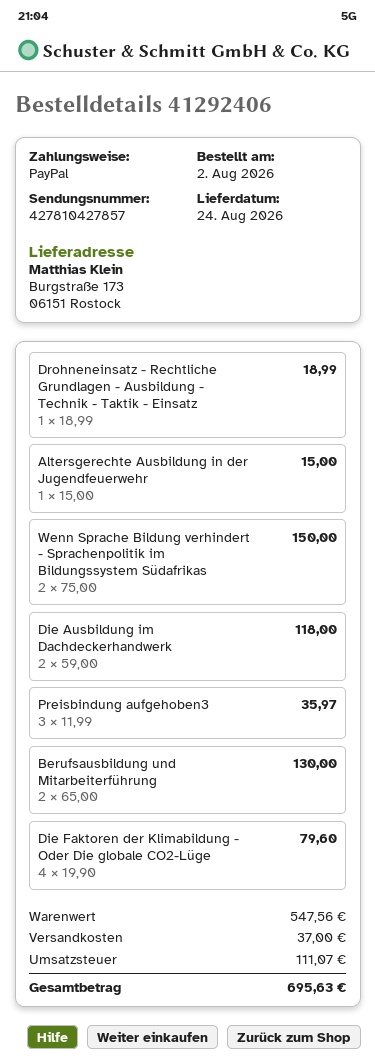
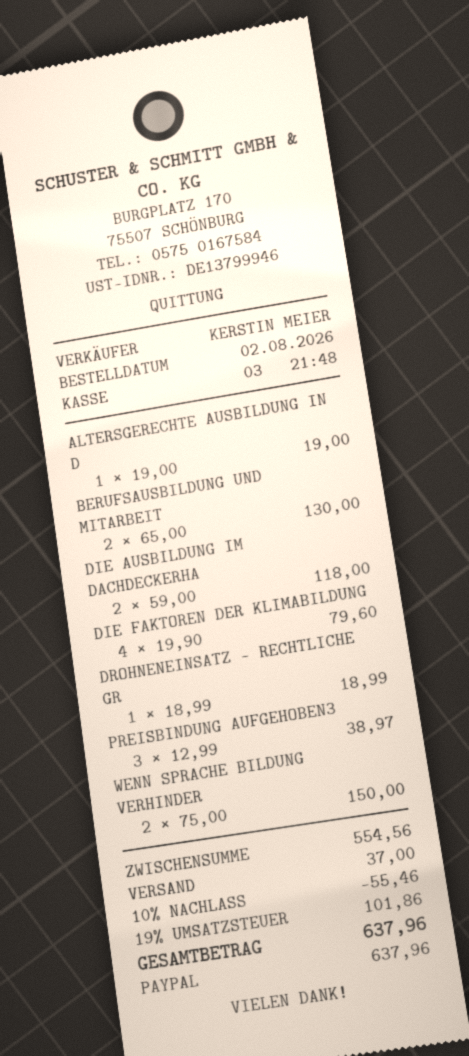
Altersgerechte Ausbildung in der Jugendfeuerwehr: 1 x 15.00 = 15.00 -> 1 x 19.00 = 19.00
Preisbindung aufgehoben3: 3 x 11.99 = 35.97 -> 3 x 12.99 = 38.97
subtotal: 547.56 -> 554.56
discount: none -> 10% = 55.46
tax: 111.07 -> 101.86
total: 695.63 -> 637.96

